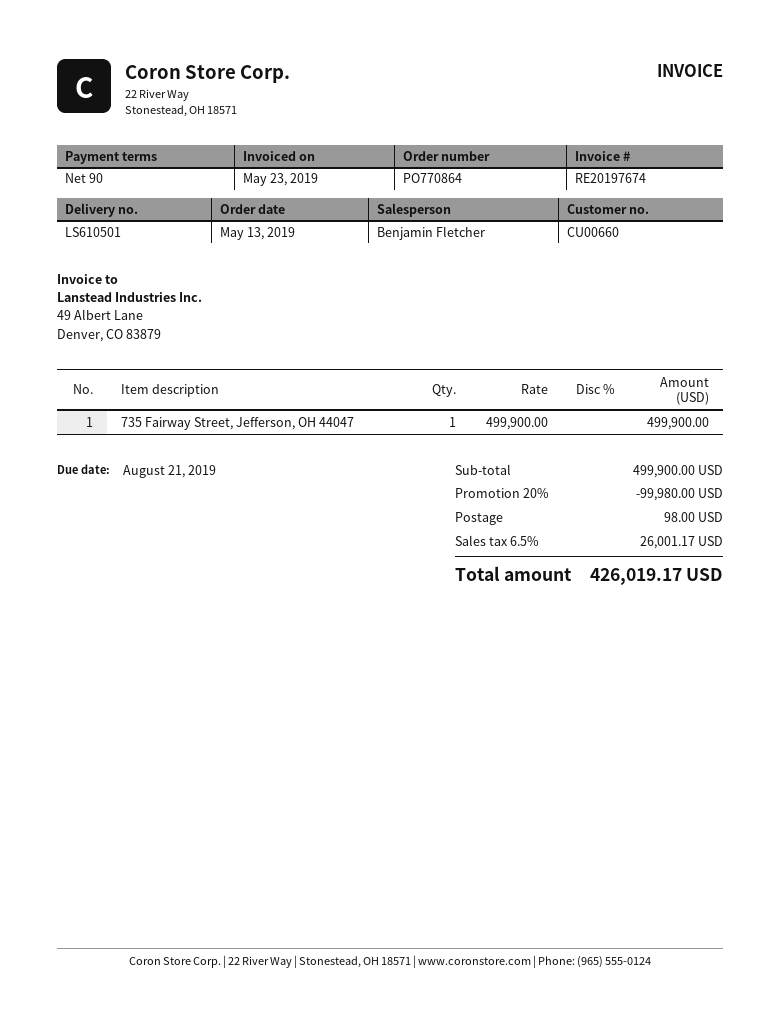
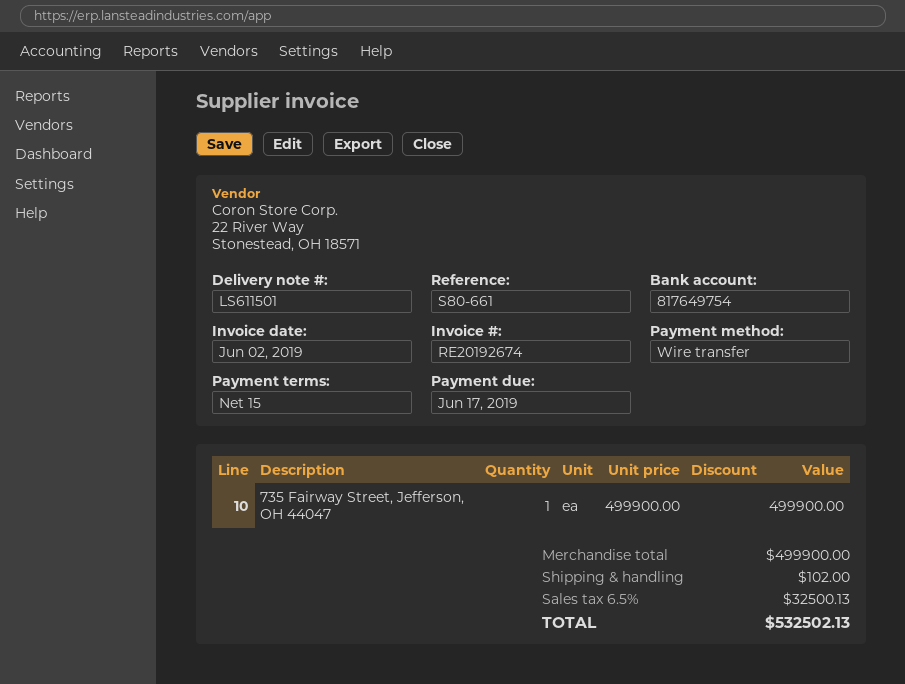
delivery note number: LS610501 -> LS611501
invoice number: RE20197674 -> RE20192674
invoice date: 2019-05-23 -> 2019-06-02
payment terms: 90 days -> 15 days
due date: 2019-08-21 -> 2019-06-17
discount: 20% = 99980.00 -> none
shipping: 98.00 -> 102.00
tax: 6.5% = 26001.17 -> 6.5% = 32500.13
total: 426019.17 -> 532502.13

